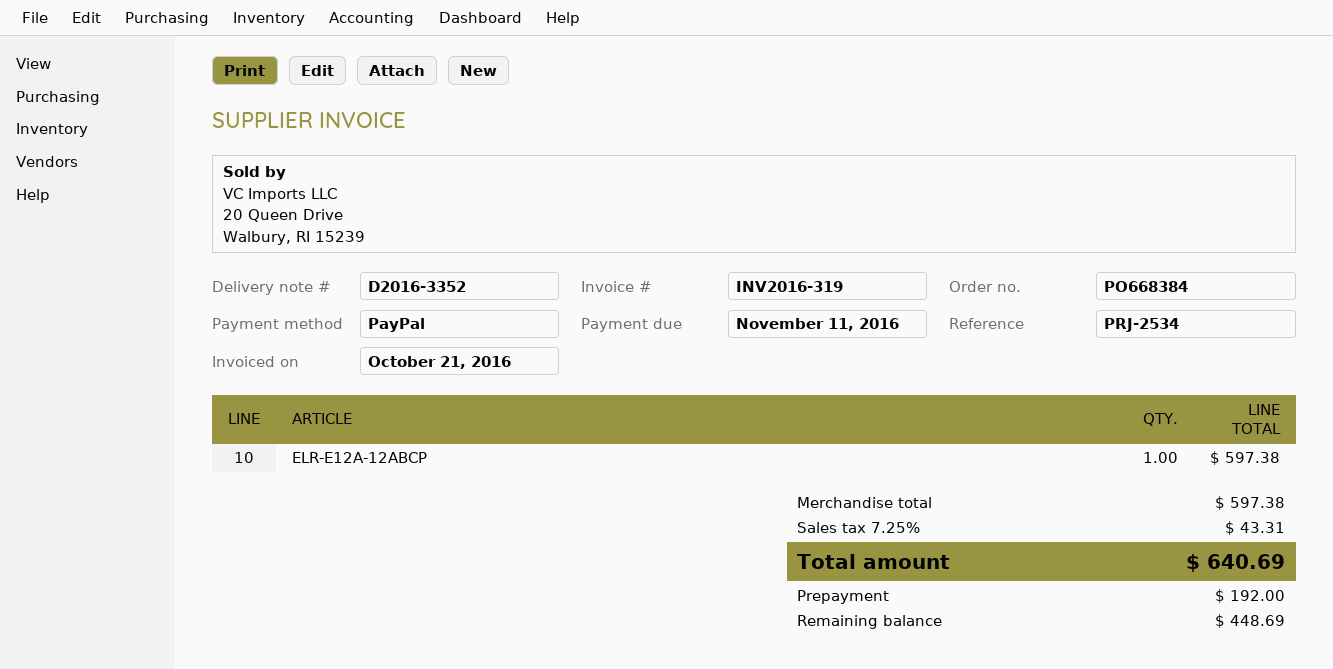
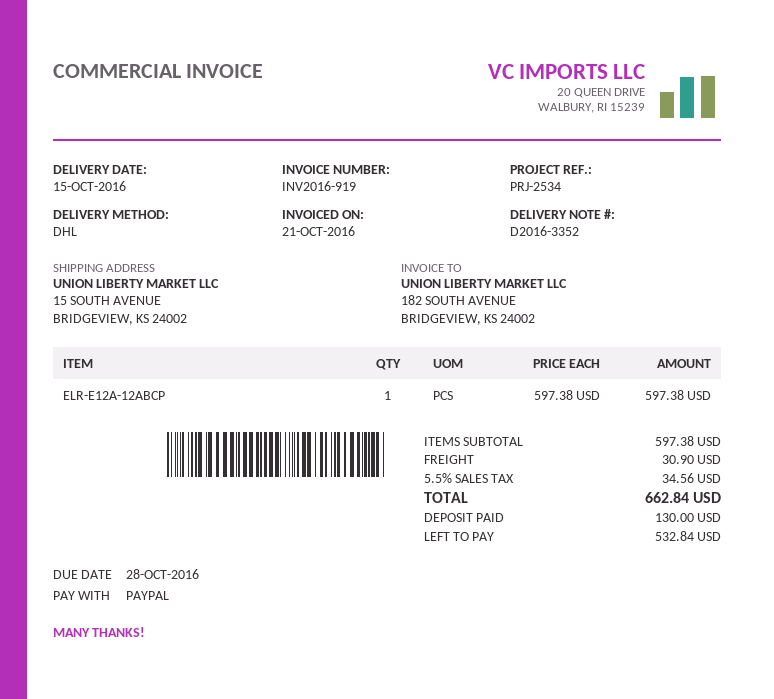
invoice number: INV2016-319 -> INV2016-919
due date: 2016-11-11 -> 2016-10-28
shipping: none -> 30.90
tax: 7.25% = 43.31 -> 5.5% = 34.56
total: 640.69 -> 662.84
deposit: 192.00 -> 130.00
balance: 448.69 -> 532.84

